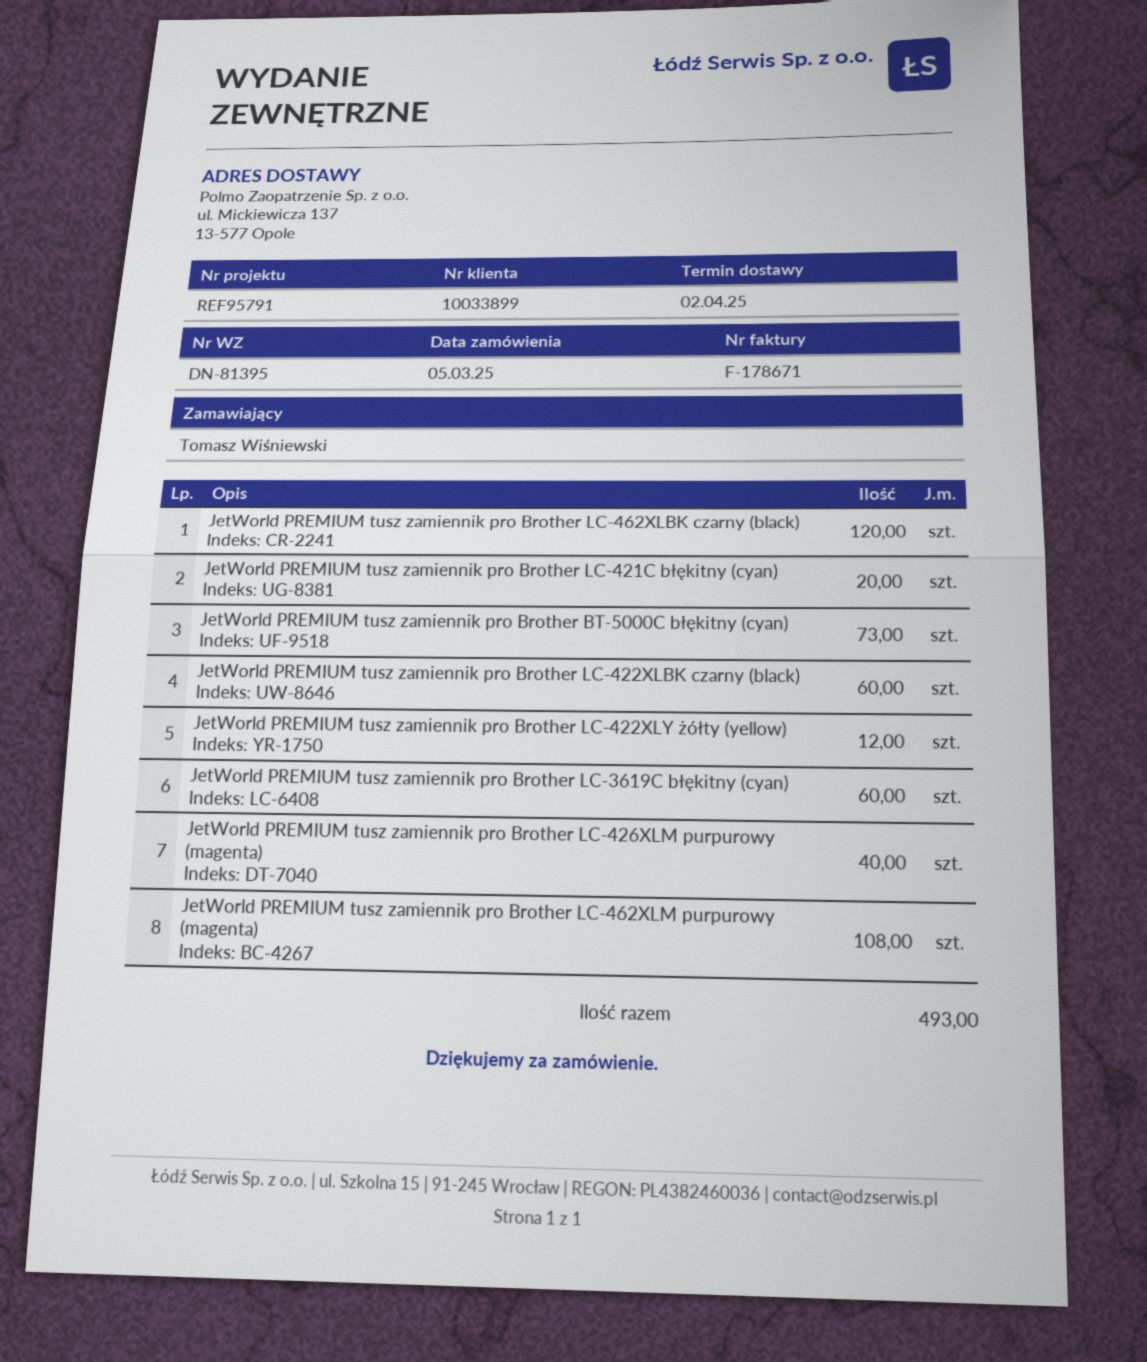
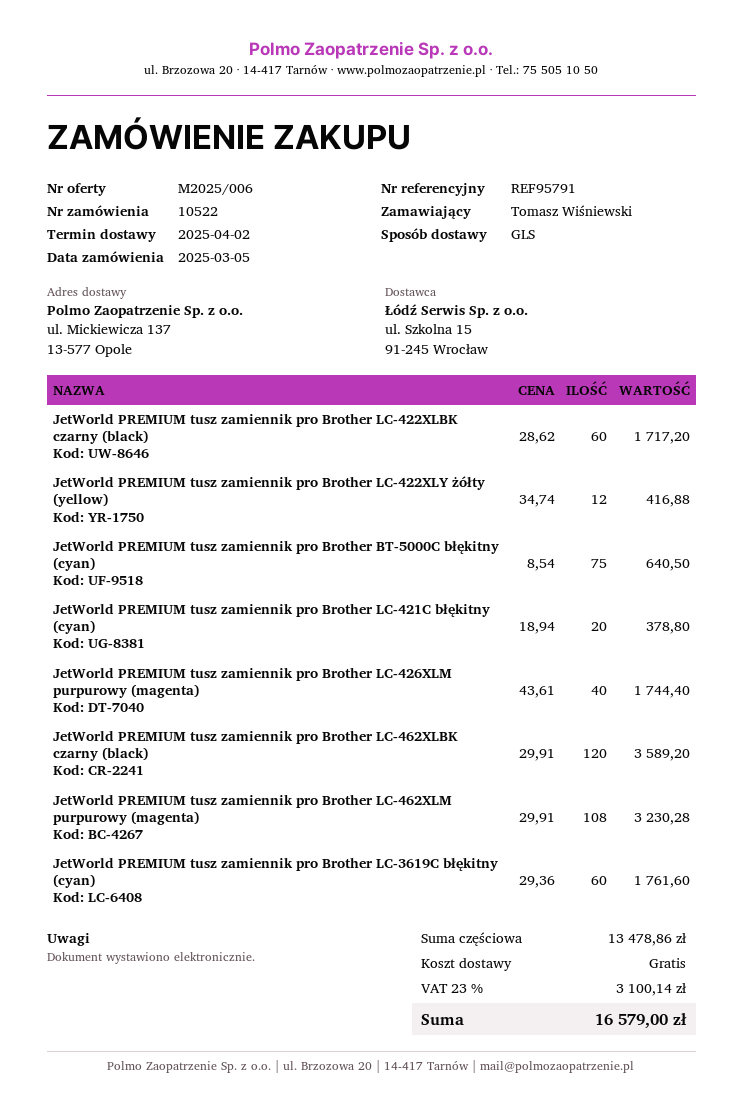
JetWorld PREMIUM tusz zamiennik pro Brother BT-5000C błękitny (cyan): 73 -> 75

